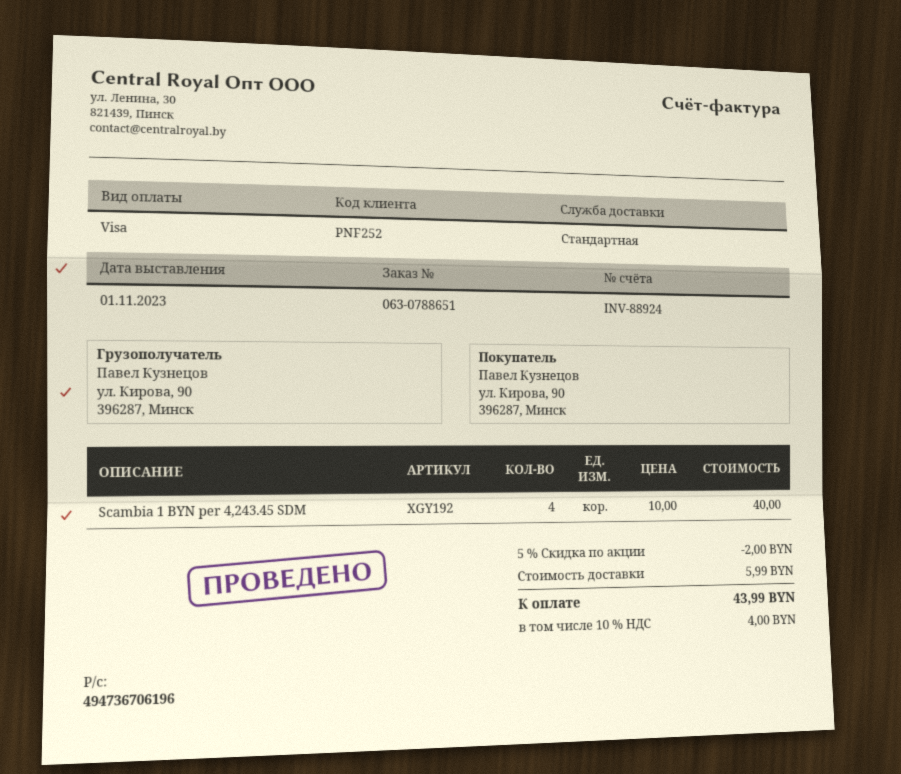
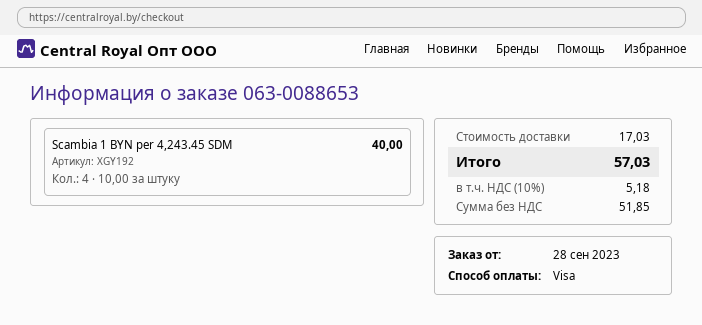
order number: 063-0788651 -> 063-0088653
discount: 5% = 2.00 -> none
shipping: 5.99 -> 17.03
tax: 10% = 4.00 -> 10% = 5.18
total: 43.99 -> 57.03

